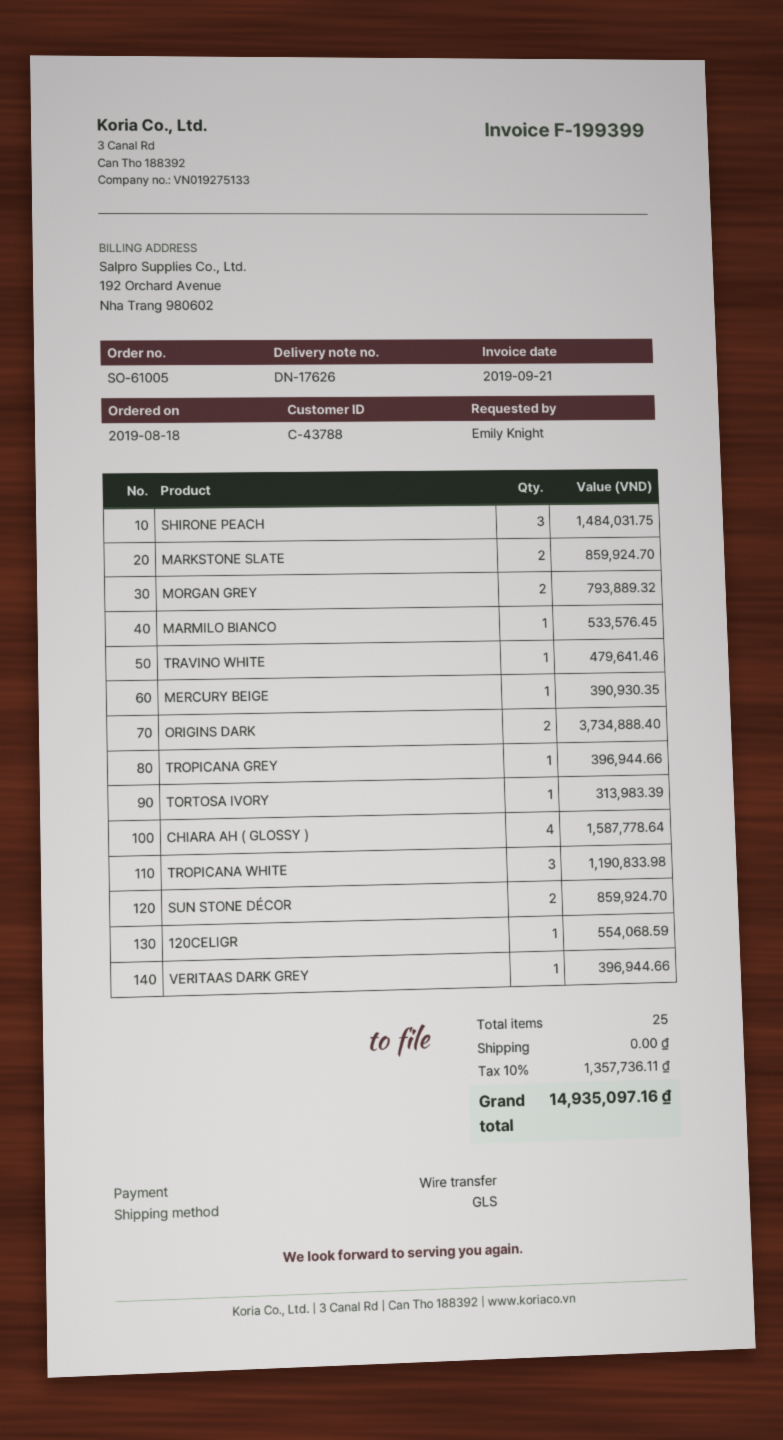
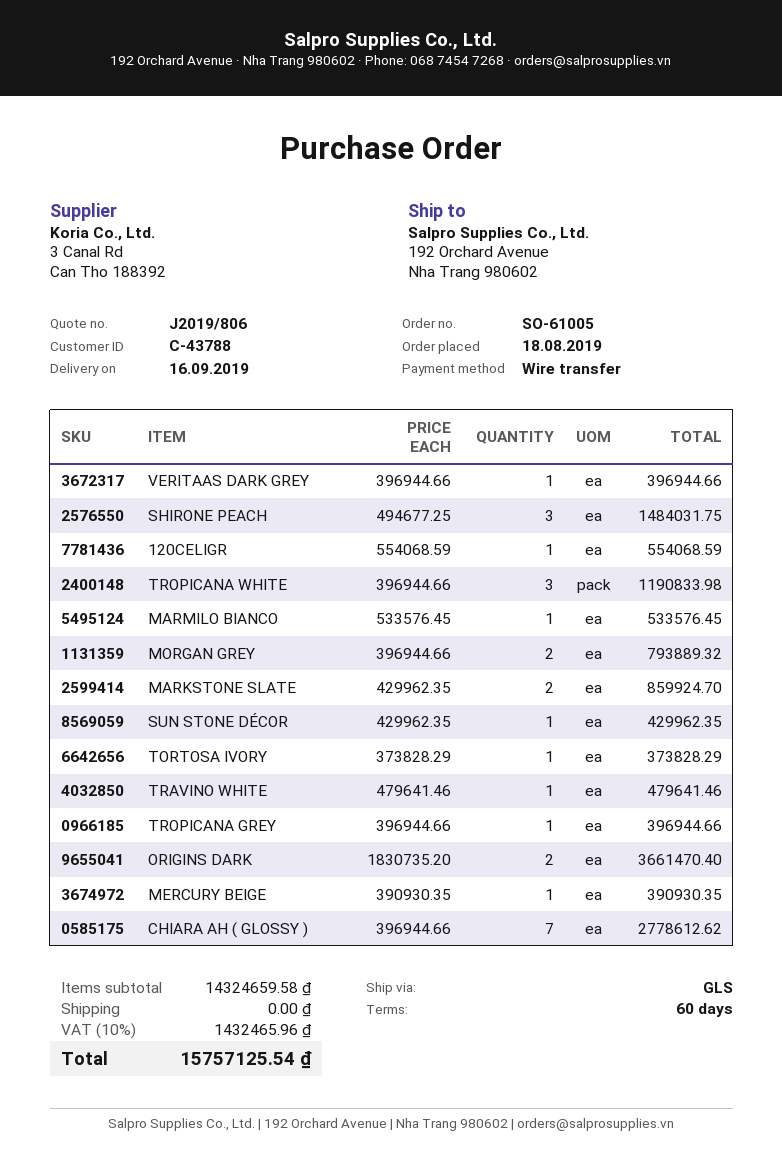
ORIGINS DARK: 2 for 3734888.40 -> 2 for 3661470.40
TORTOSA IVORY: 1 for 313983.39 -> 1 for 373828.29
CHIARA AH ( GLOSSY ): 4 for 1587778.64 -> 7 for 2778612.62
SUN STONE DÉCOR: 2 for 859924.70 -> 1 for 429962.35
tax: 10% = 1357736.11 -> 10% = 1432465.96
total: 14935097.16 -> 15757125.54

